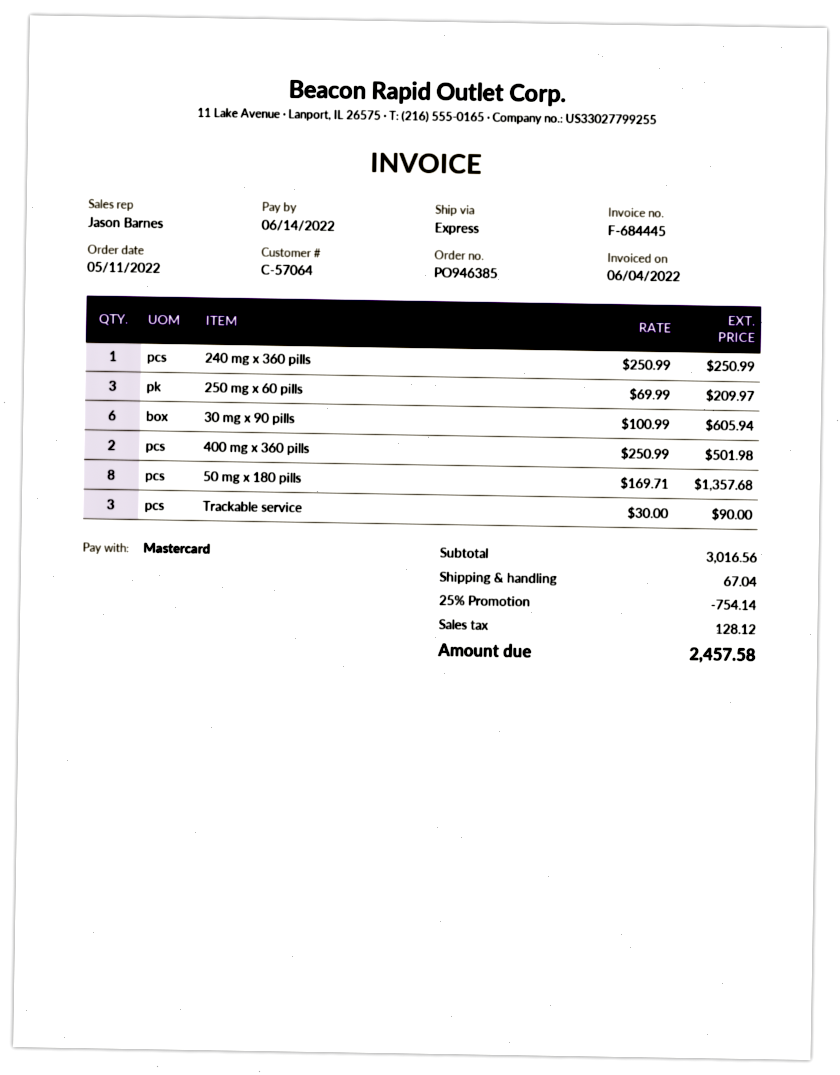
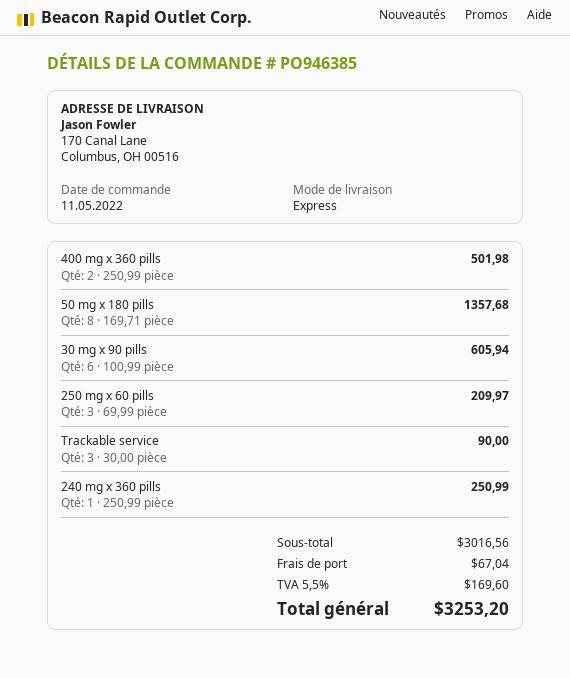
discount: 25% = 754.14 -> none
tax: 128.12 -> 169.60
total: 2457.58 -> 3253.20

